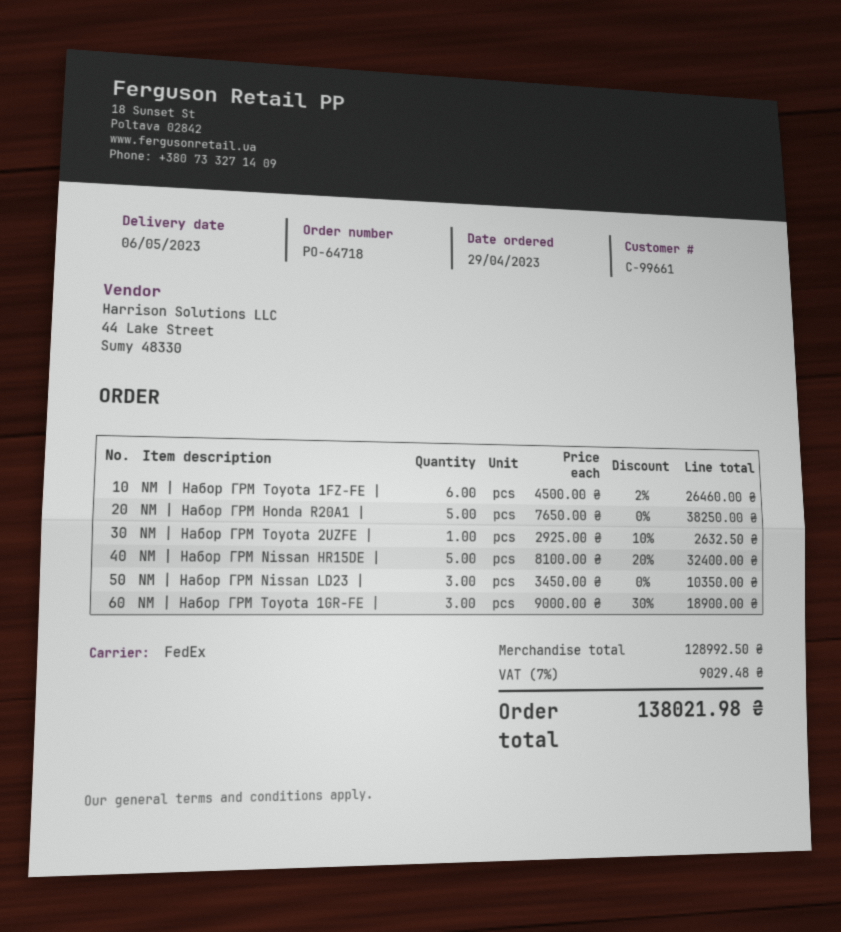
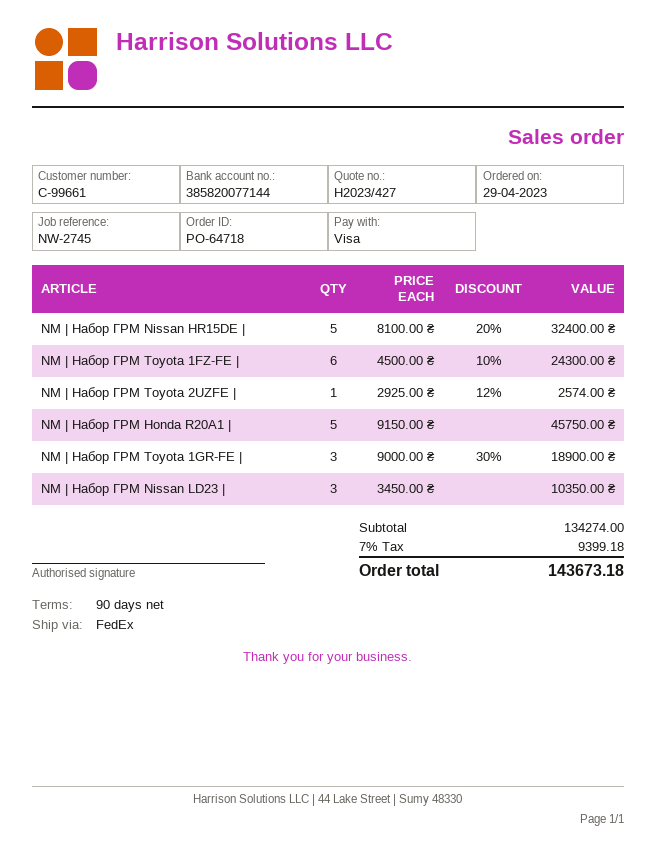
NM | Набор ГРМ Toyota 1FZ-FE |: 6 x 4500.00 - 2% = 26460.00 -> 6 x 4500.00 - 10% = 24300.00
NM | Набор ГРМ Honda R20A1 |: 5 x 7650.00 = 38250.00 -> 5 x 9150.00 = 45750.00
NM | Набор ГРМ Toyota 2UZFE |: 1 x 2925.00 - 10% = 2632.50 -> 1 x 2925.00 - 12% = 2574.00
subtotal: 128992.50 -> 134274.00
tax: 7% = 9029.48 -> 7% = 9399.18
total: 138021.98 -> 143673.18

